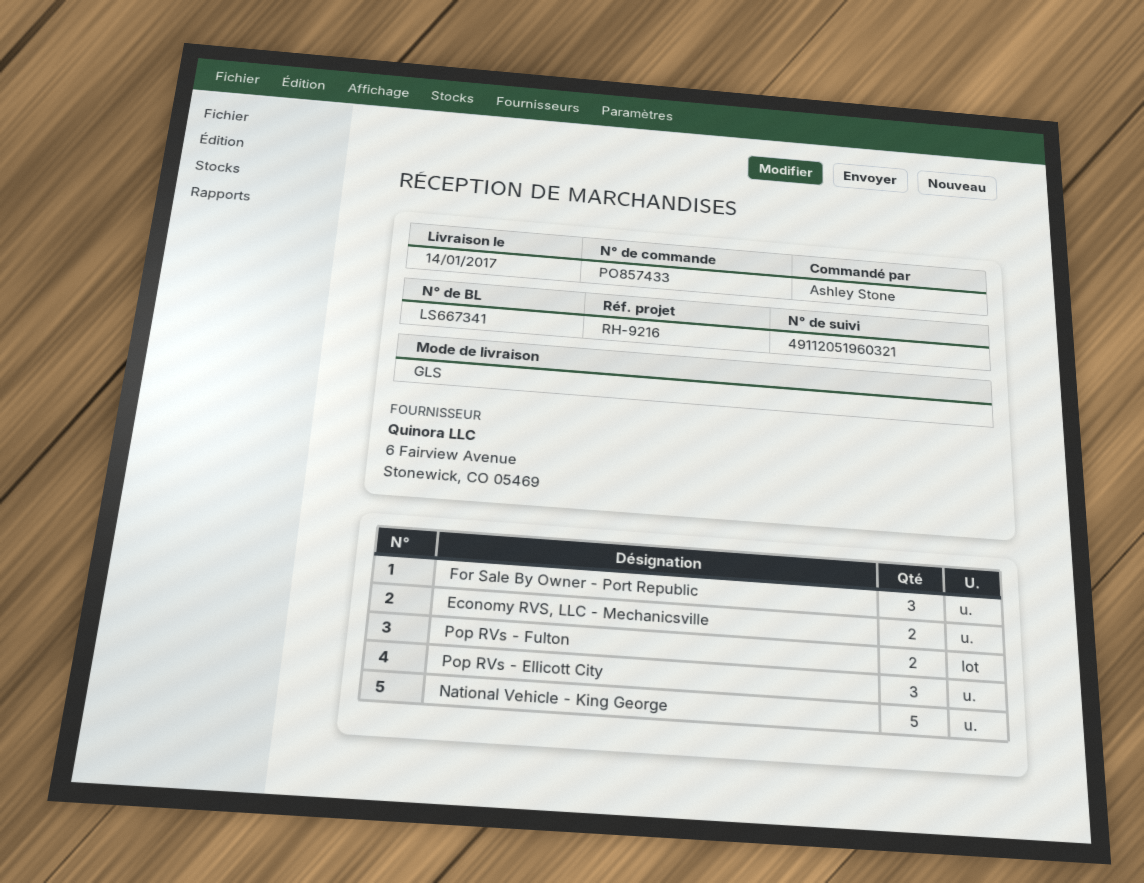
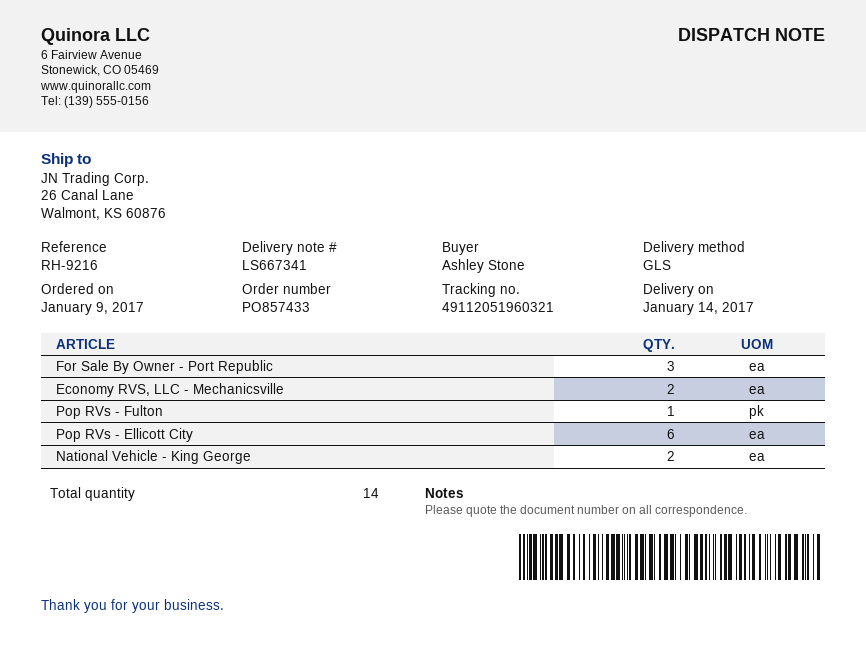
Pop RVs - Fulton: 2 -> 1
Pop RVs - Ellicott City: 3 -> 6
National Vehicle - King George: 5 -> 2

